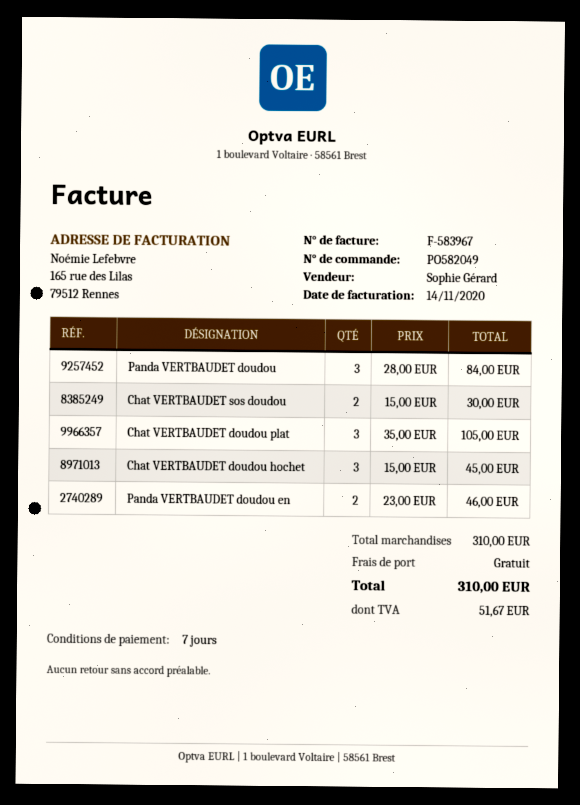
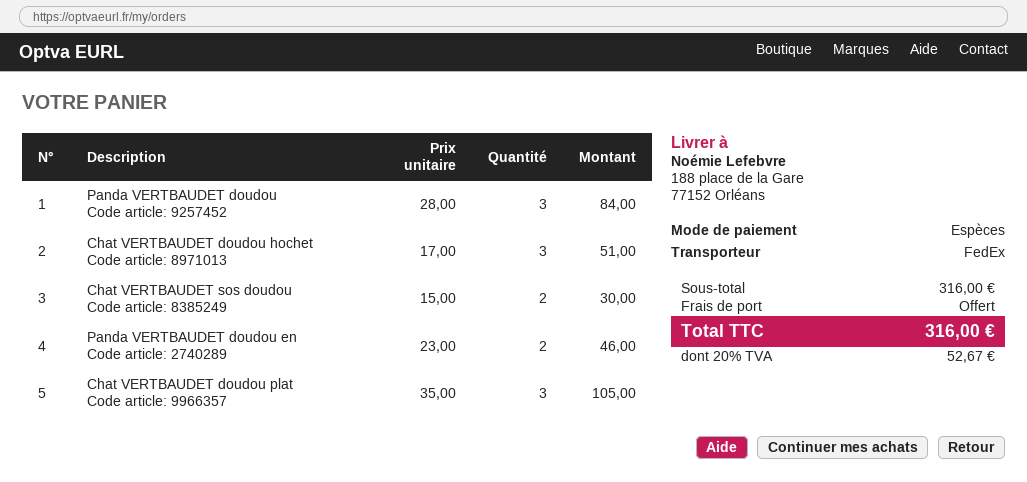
Chat VERTBAUDET doudou hochet: 3 x 15.00 = 45.00 -> 3 x 17.00 = 51.00
subtotal: 310.00 -> 316.00
tax: 51.67 -> 52.67
total: 310.00 -> 316.00

